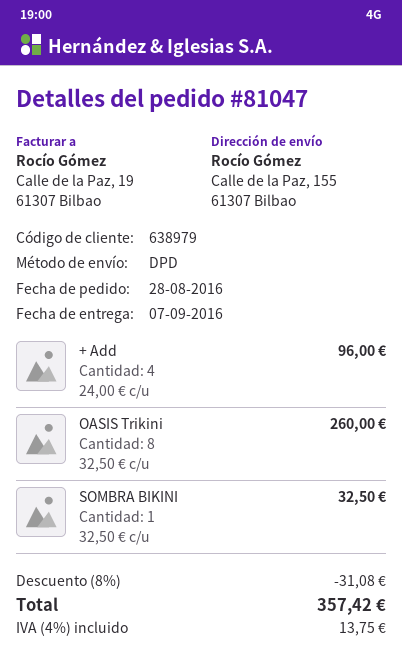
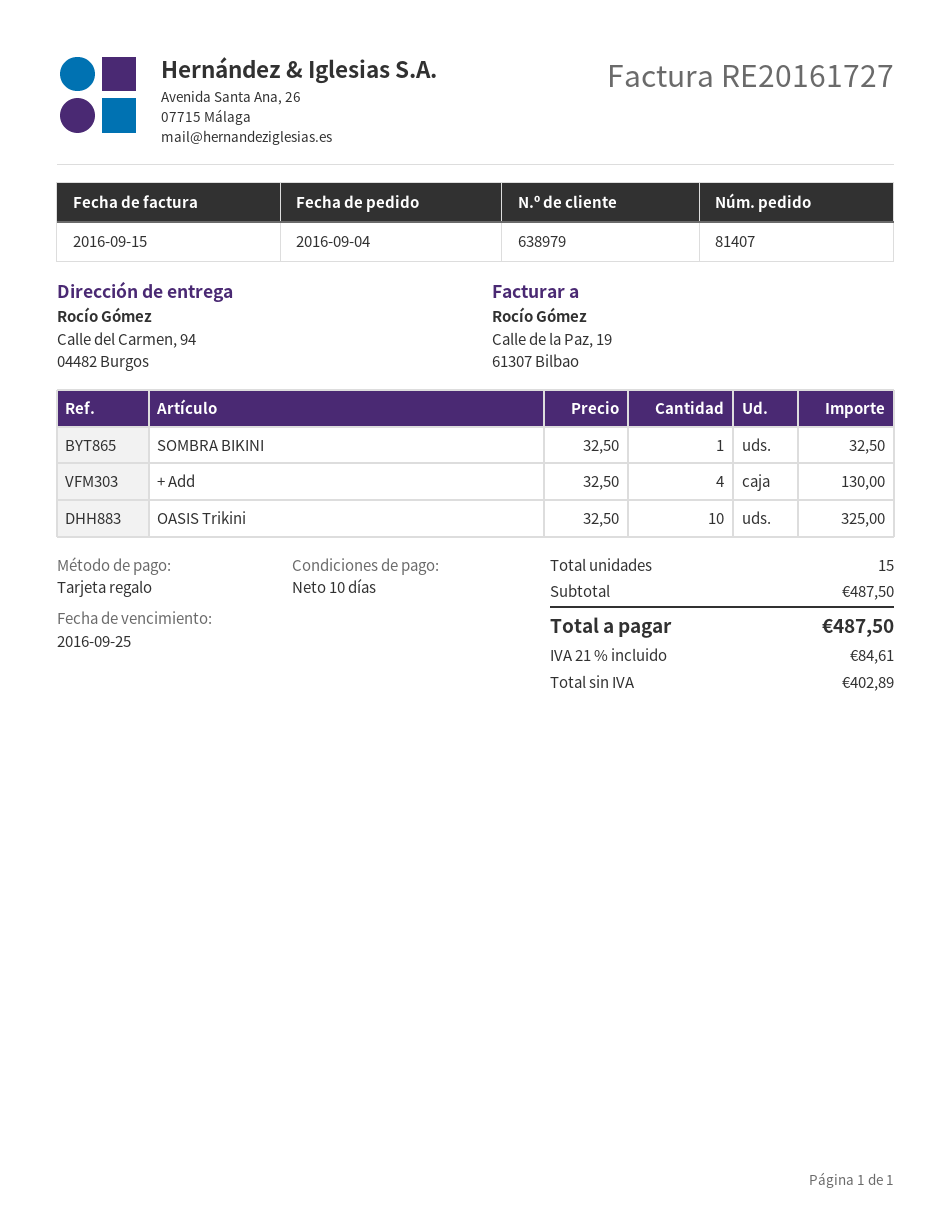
order number: 81047 -> 81407
order date: 2016-08-28 -> 2016-09-04
ship to: Calle de la Paz, 155, 61307 Bilbao -> Calle del Carmen, 94, 04482 Burgos
+ Add: 4 x 24.00 = 96.00 -> 4 x 32.50 = 130.00
OASIS Trikini: 8 x 32.50 = 260.00 -> 10 x 32.50 = 325.00
discount: 8% = 31.08 -> none
tax: 4% = 13.75 -> 21% = 84.61
total: 357.42 -> 487.50

